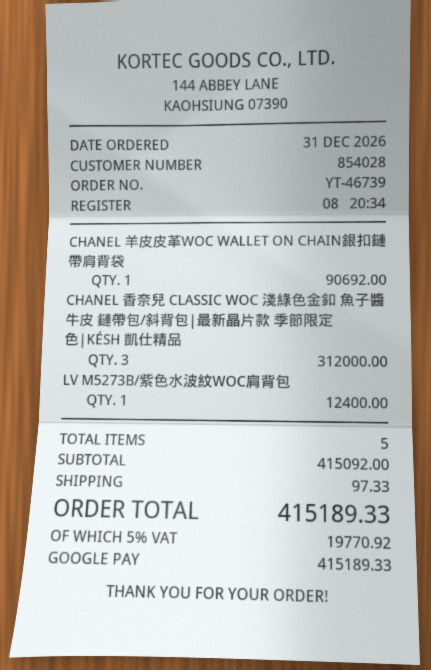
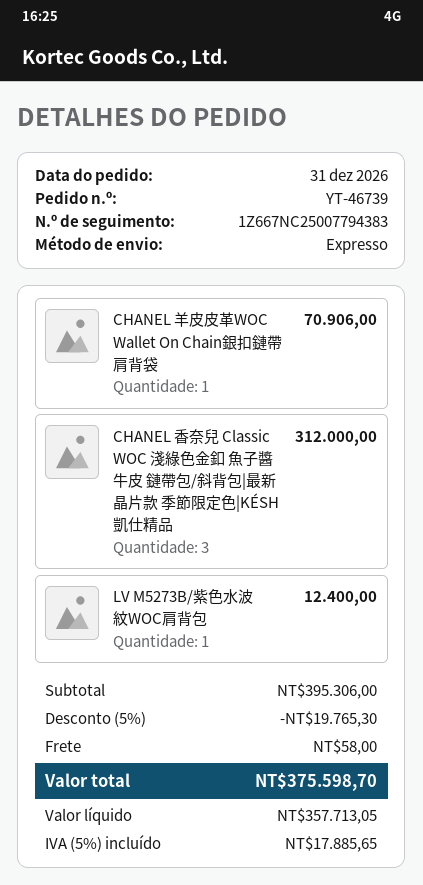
CHANEL 羊皮皮革WOC WALLET ON CHAIN銀扣鏈帶肩背袋: 1 for 90692.00 -> 1 for 70906.00
subtotal: 415092.00 -> 395306.00
discount: none -> 5% = 19765.30
shipping: 97.33 -> 58.00
tax: 5% = 19770.92 -> 5% = 17885.65
total: 415189.33 -> 375598.70

